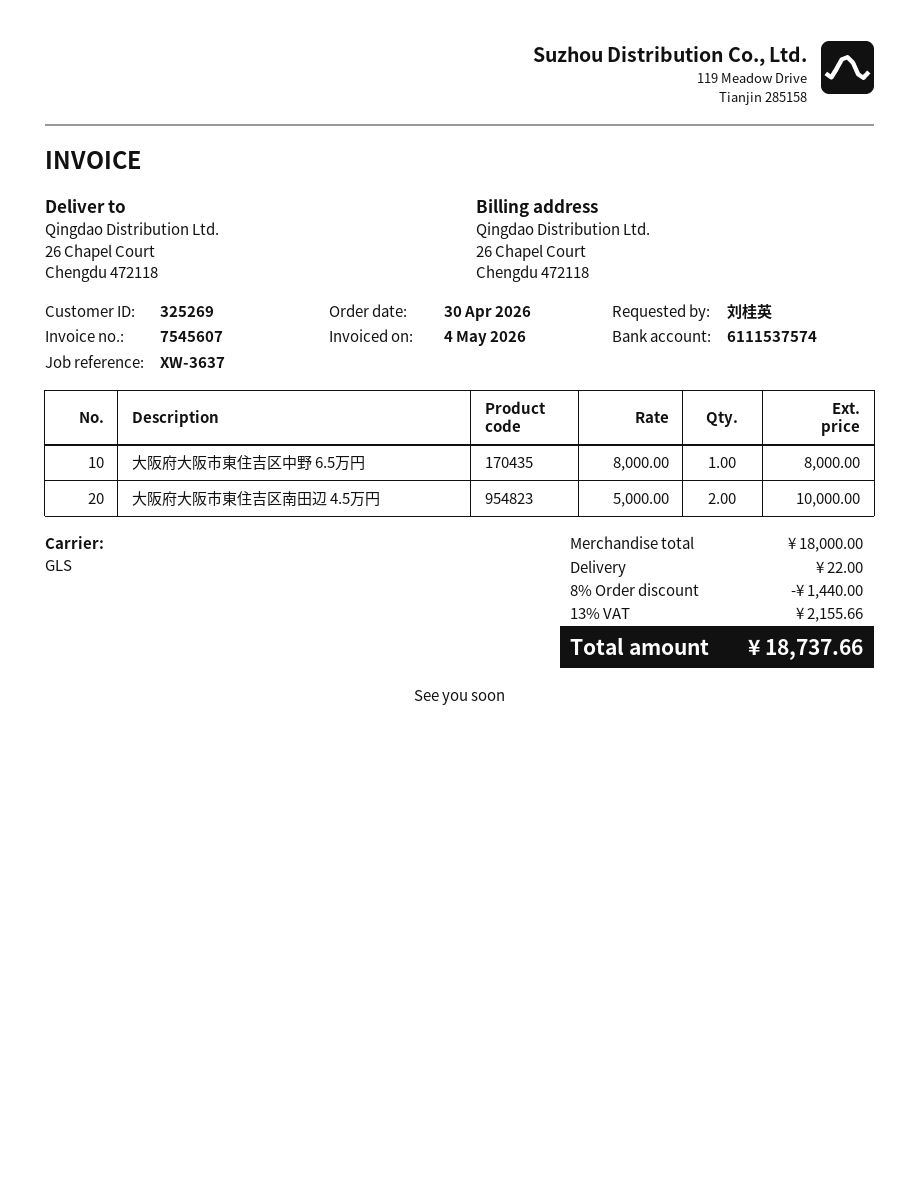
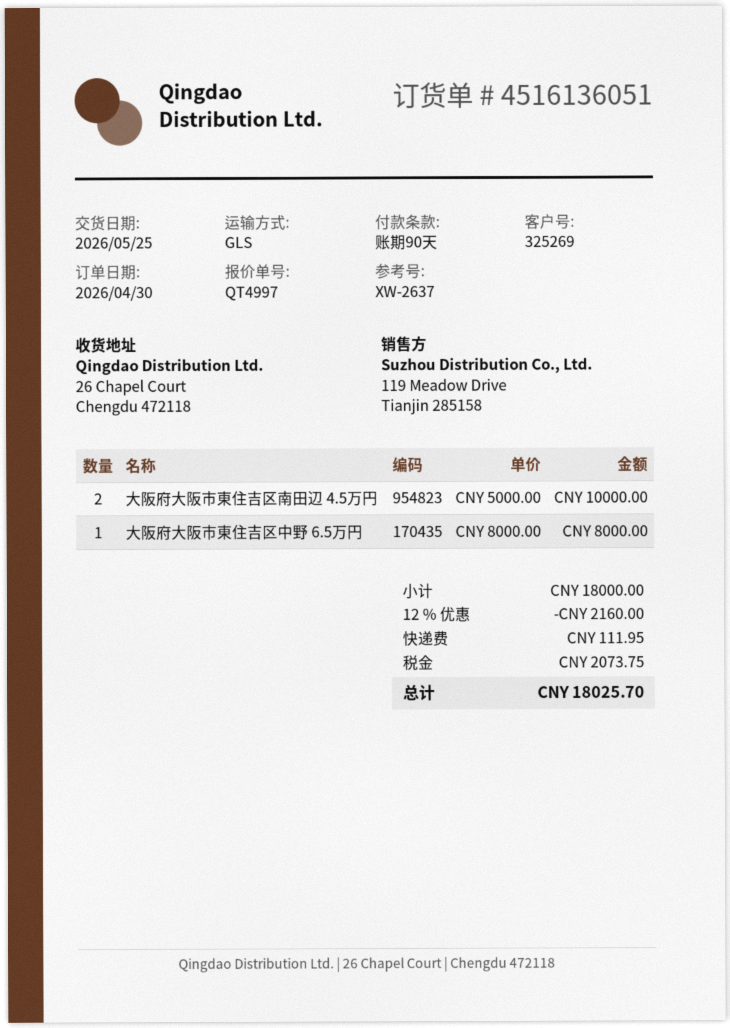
reference: XW-3637 -> XW-2637
discount: 8% = 1440.00 -> 12% = 2160.00
shipping: 22.00 -> 111.95
tax: 2155.66 -> 2073.75
total: 18737.66 -> 18025.70

